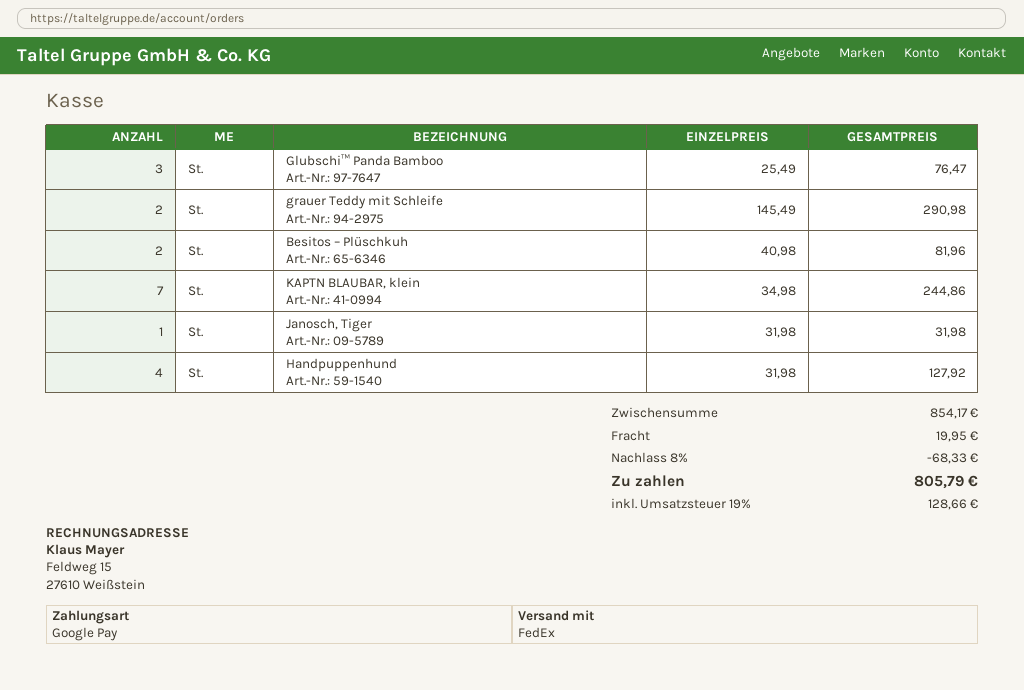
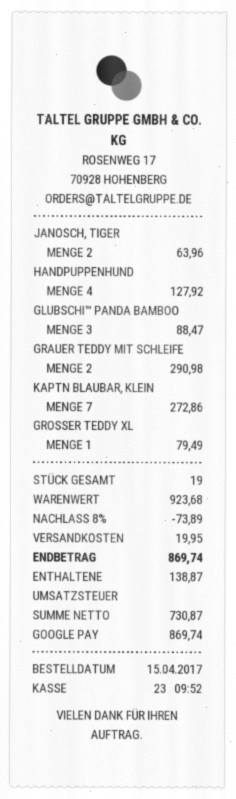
Glubschi™ Panda Bamboo: 3 for 76.47 -> 3 for 88.47
Besitos – Plüschkuh: 2 for 81.96 -> none
KAPTN BLAUBAR, klein: 7 for 244.86 -> 7 for 272.86
Janosch, Tiger: 1 for 31.98 -> 2 for 63.96
GROSSER TEDDY XL: none -> 1 for 79.49
subtotal: 854.17 -> 923.68
discount: 8% = 68.33 -> 8% = 73.89
tax: 128.66 -> 138.87
total: 805.79 -> 869.74

